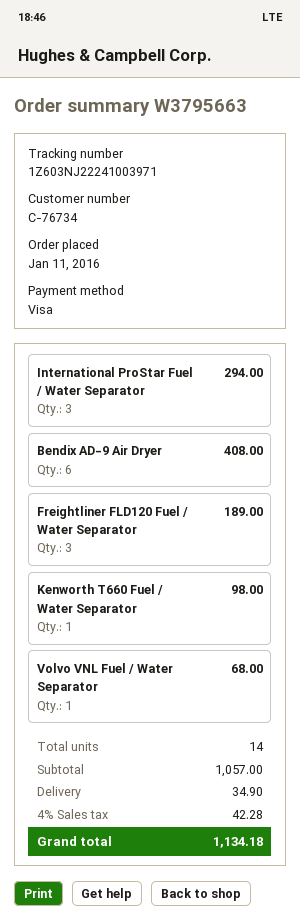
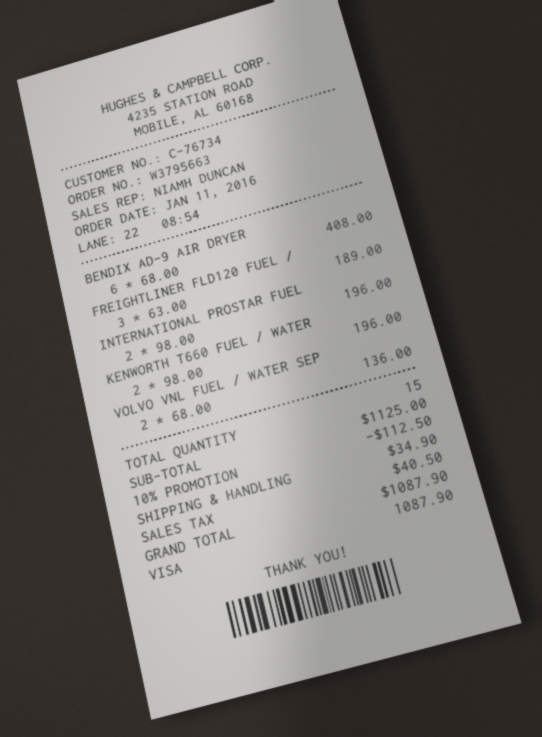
International ProStar Fuel / Water Separator: 3 for 294.00 -> 2 for 196.00
Kenworth T660 Fuel / Water Separator: 1 for 98.00 -> 2 for 196.00
Volvo VNL Fuel / Water Separator: 1 for 68.00 -> 2 for 136.00
total quantity: 14 -> 15
subtotal: 1057.00 -> 1125.00
discount: none -> 10% = 112.50
tax: 42.28 -> 40.50
total: 1134.18 -> 1087.90

